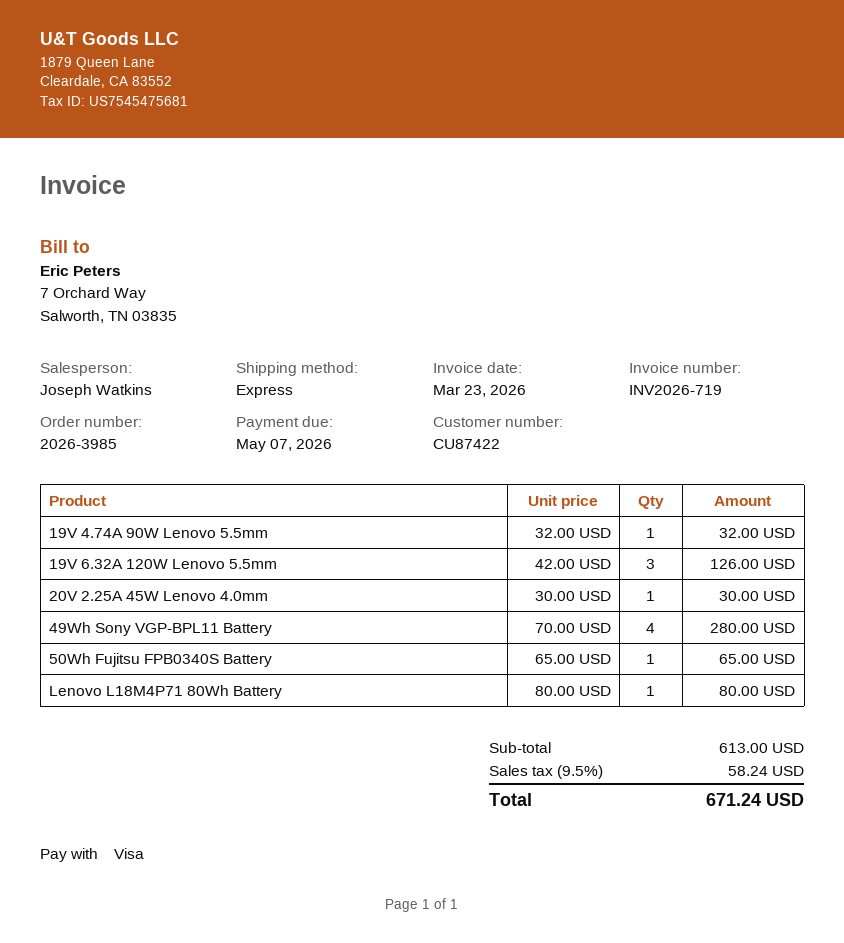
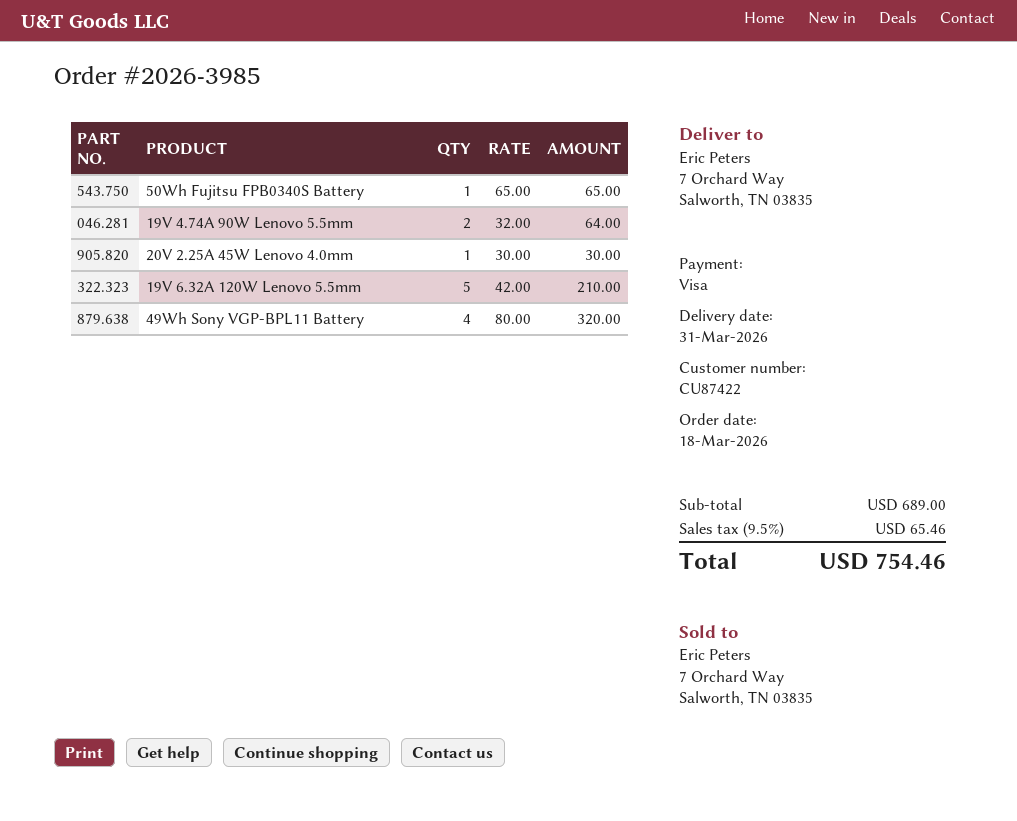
19V 4.74A 90W Lenovo 5.5mm: 1 x 32.00 = 32.00 -> 2 x 32.00 = 64.00
19V 6.32A 120W Lenovo 5.5mm: 3 x 42.00 = 126.00 -> 5 x 42.00 = 210.00
49Wh Sony VGP-BPL11 Battery: 4 x 70.00 = 280.00 -> 4 x 80.00 = 320.00
Lenovo L18M4P71 80Wh Battery: 1 x 80.00 = 80.00 -> none
subtotal: 613.00 -> 689.00
tax: 9.5% = 58.24 -> 9.5% = 65.46
total: 671.24 -> 754.46

